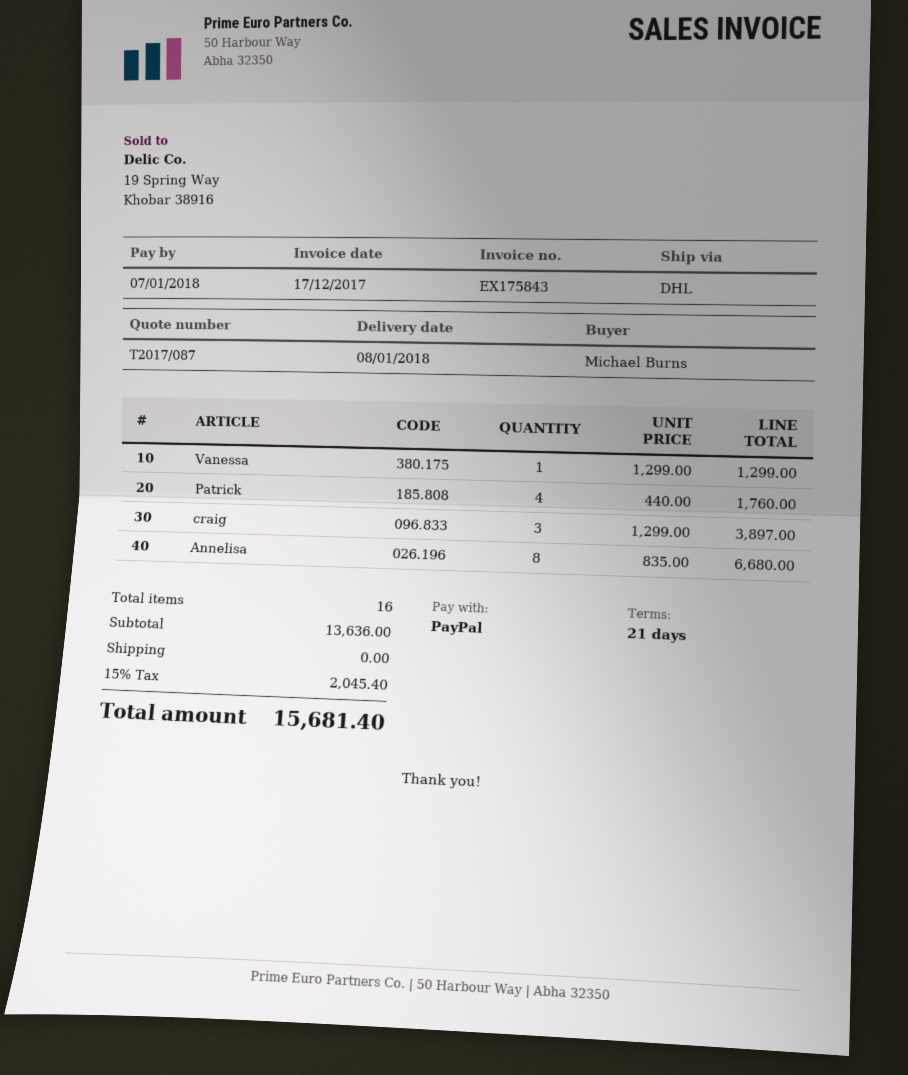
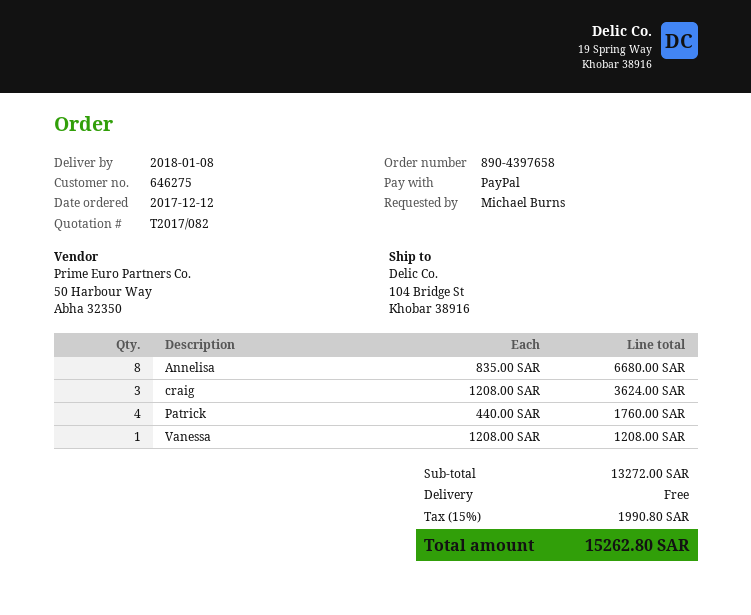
quote number: T2017/087 -> T2017/082
Vanessa: 1 x 1299.00 = 1299.00 -> 1 x 1208.00 = 1208.00
craig: 3 x 1299.00 = 3897.00 -> 3 x 1208.00 = 3624.00
subtotal: 13636.00 -> 13272.00
tax: 15% = 2045.40 -> 15% = 1990.80
total: 15681.40 -> 15262.80

